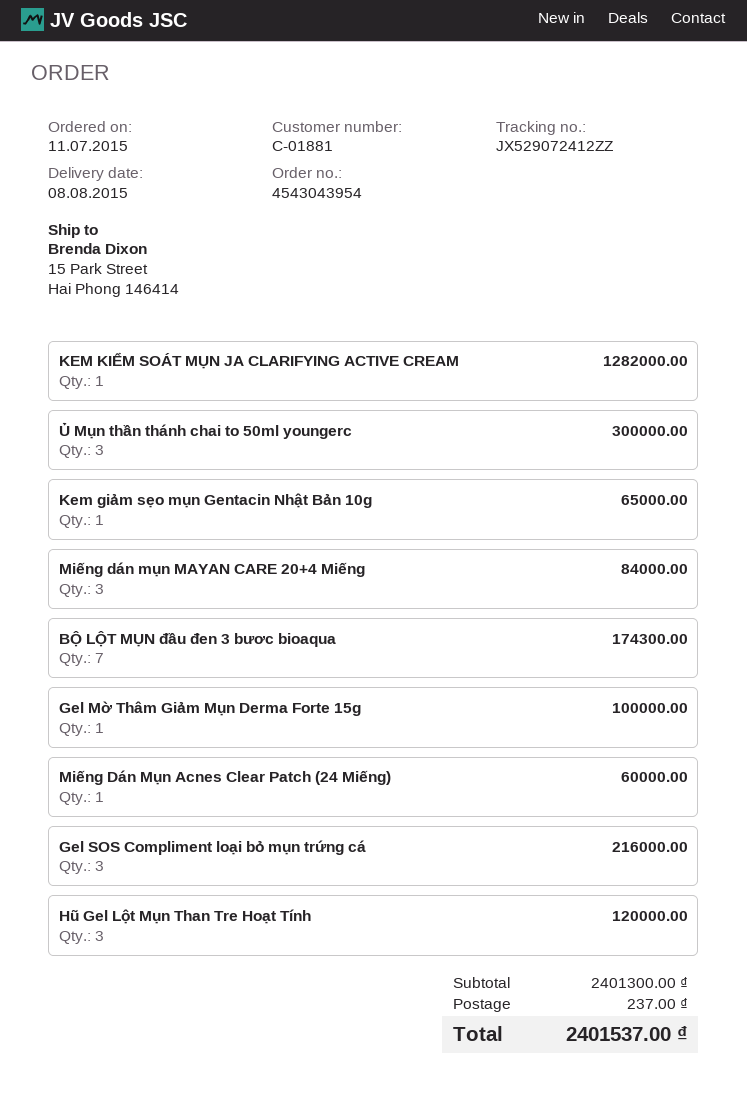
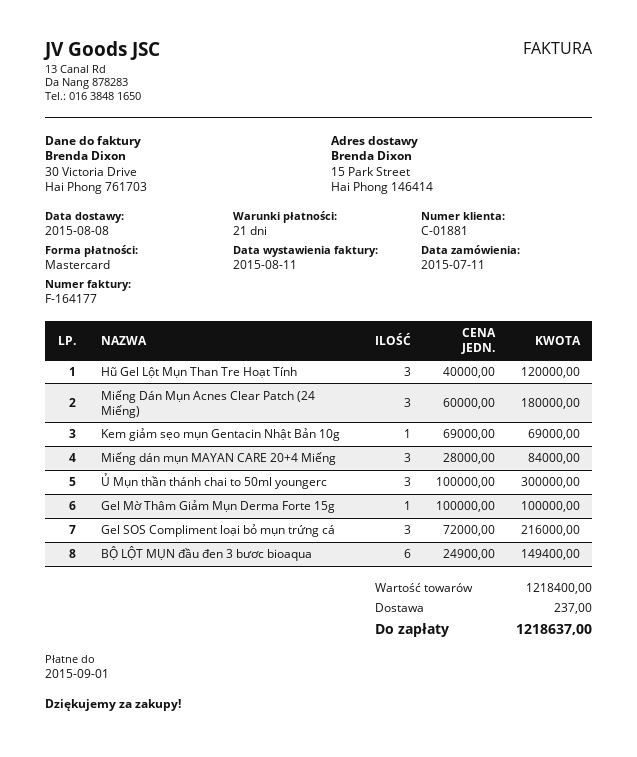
KEM KIỂM SOÁT MỤN JA CLARIFYING ACTIVE CREAM: 1 for 1282000.00 -> none
Kem giảm sẹo mụn Gentacin Nhật Bản 10g: 1 for 65000.00 -> 1 for 69000.00
BỘ LỘT MỤN đầu đen 3 bươc bioaqua: 7 for 174300.00 -> 6 for 149400.00
Miếng Dán Mụn Acnes Clear Patch (24 Miếng): 1 for 60000.00 -> 3 for 180000.00
subtotal: 2401300.00 -> 1218400.00
total: 2401537.00 -> 1218637.00

